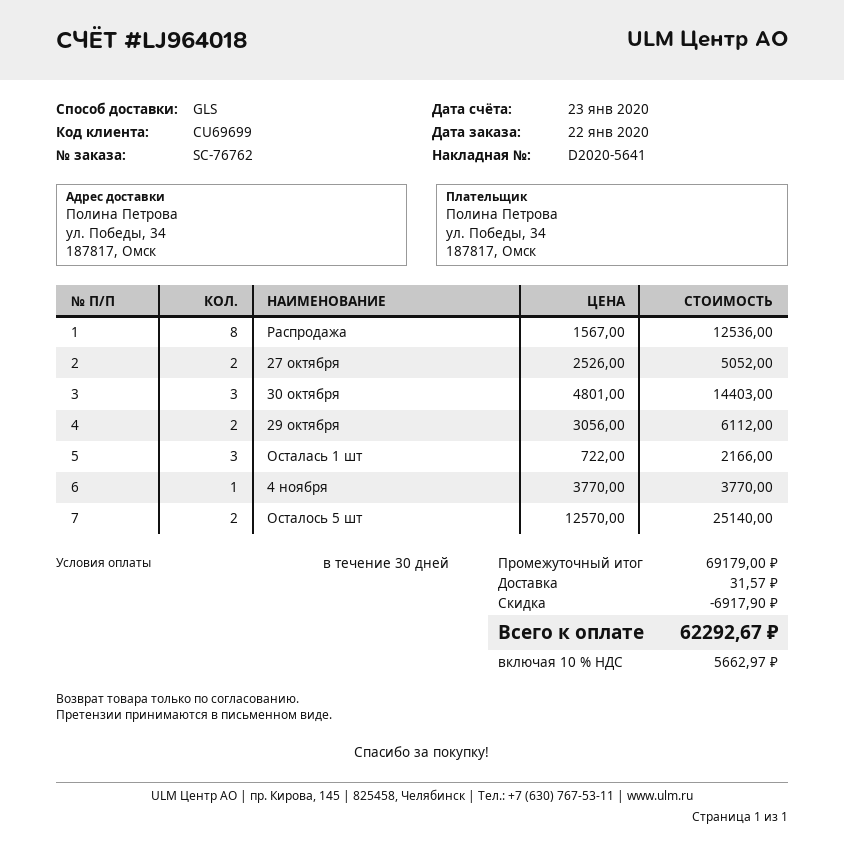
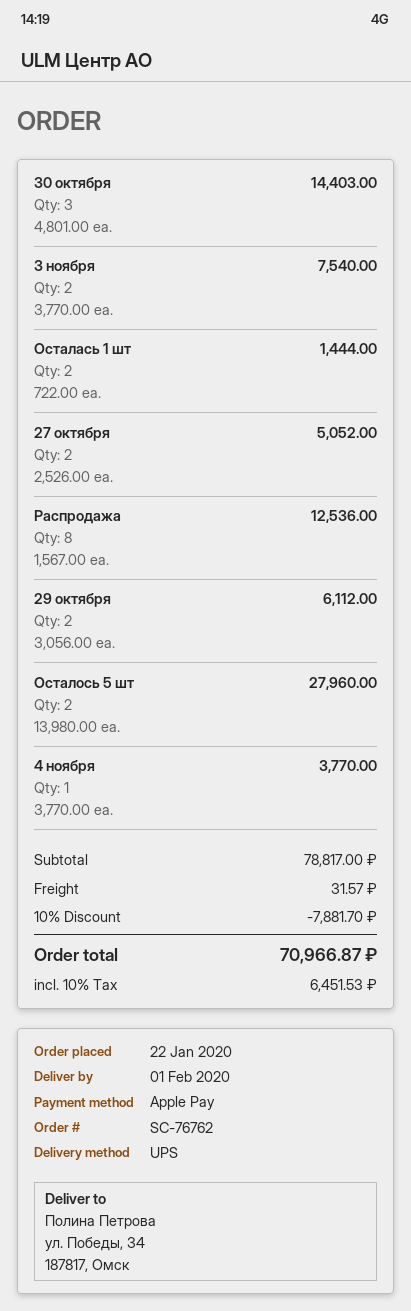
shipping method: GLS -> UPS
Осталась 1 шт: 3 x 722.00 = 2166.00 -> 2 x 722.00 = 1444.00
Осталось 5 шт: 2 x 12570.00 = 25140.00 -> 2 x 13980.00 = 27960.00
3 ноября: none -> 2 x 3770.00 = 7540.00
subtotal: 69179.00 -> 78817.00
discount: 6917.90 -> 7881.70
tax: 10% = 5662.97 -> 10% = 6451.53
total: 62292.67 -> 70966.87

